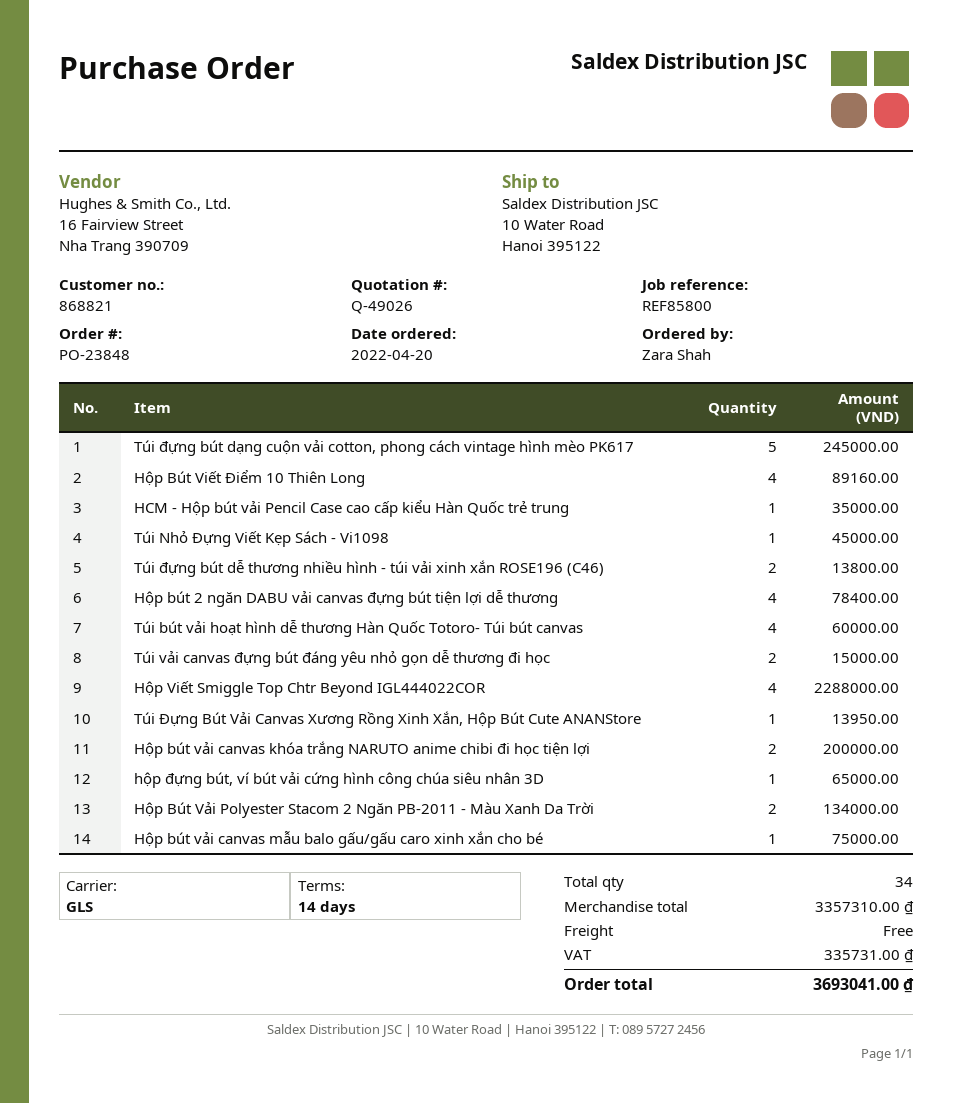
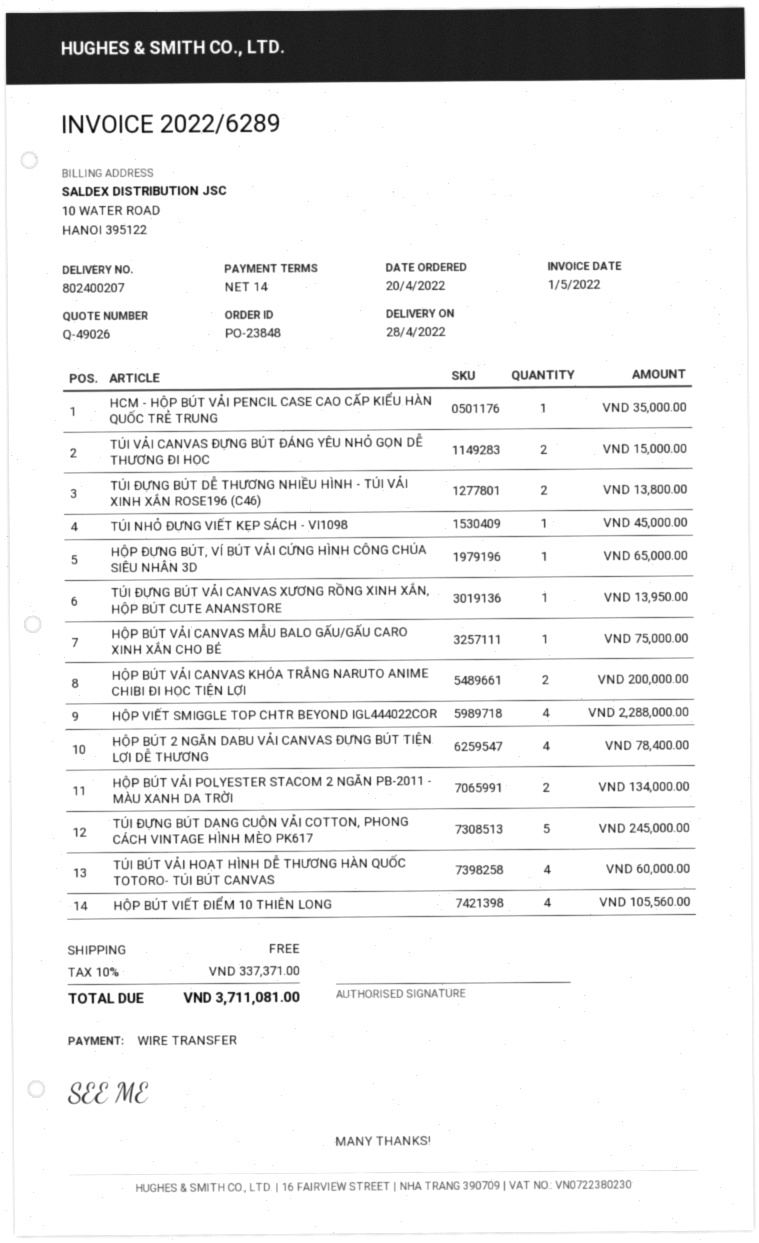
Hộp Bút Viết Điểm 10 Thiên Long: 4 for 89160.00 -> 4 for 105560.00
tax: 335731.00 -> 337371.00
total: 3693041.00 -> 3711081.00

